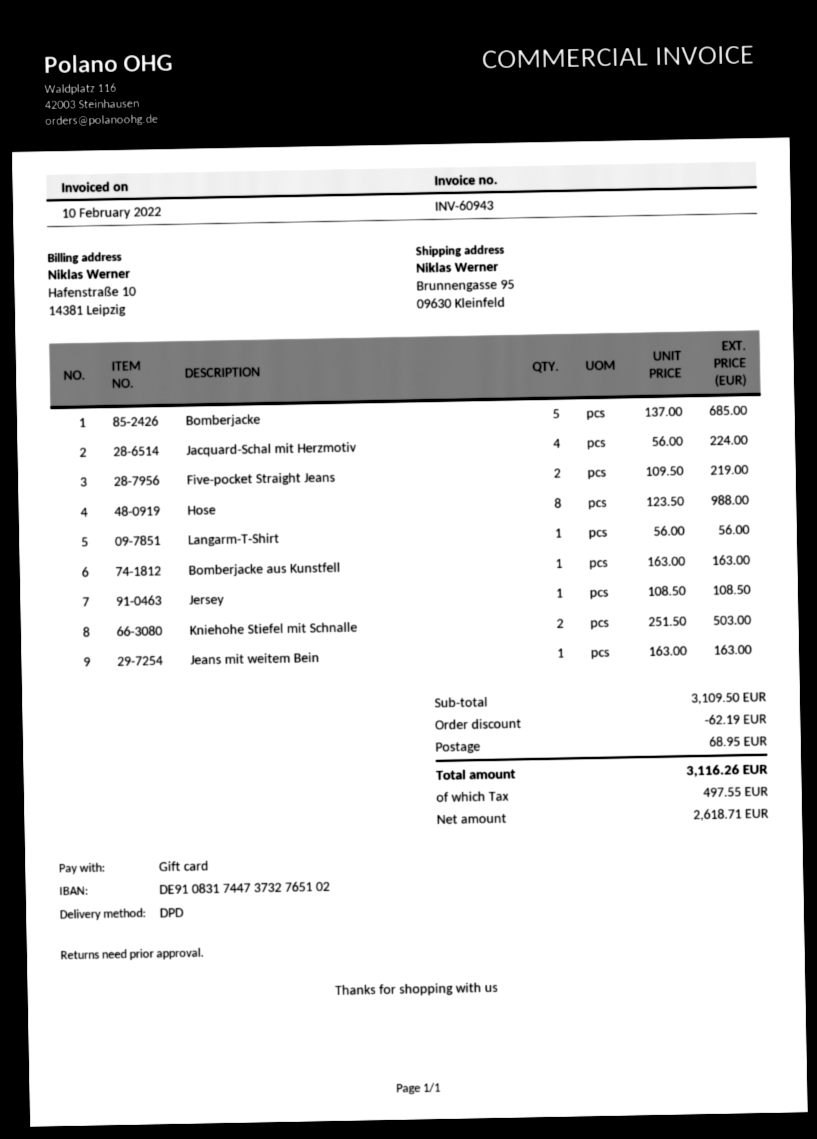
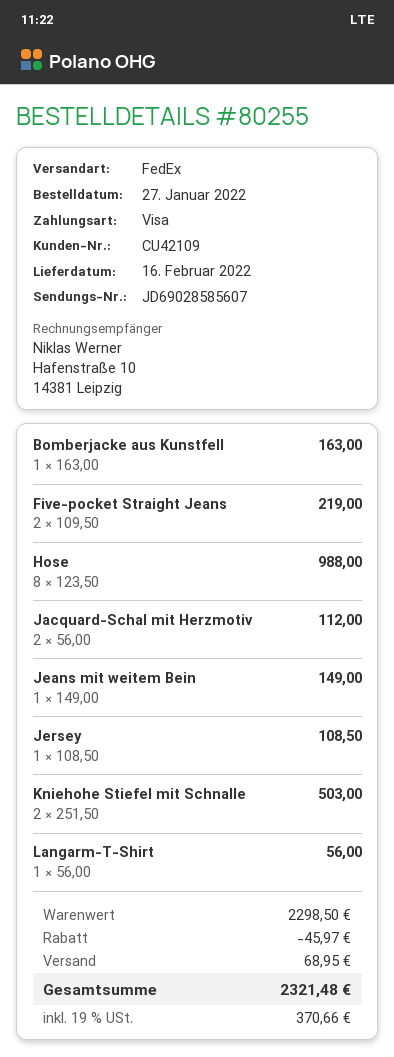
payment method: gift card -> Visa
shipping method: DPD -> FedEx
Bomberjacke: 5 x 137.00 = 685.00 -> none
Jacquard-Schal mit Herzmotiv: 4 x 56.00 = 224.00 -> 2 x 56.00 = 112.00
Jeans mit weitem Bein: 1 x 163.00 = 163.00 -> 1 x 149.00 = 149.00
subtotal: 3109.50 -> 2298.50
discount: 62.19 -> 45.97
tax: 497.55 -> 370.66
total: 3116.26 -> 2321.48

